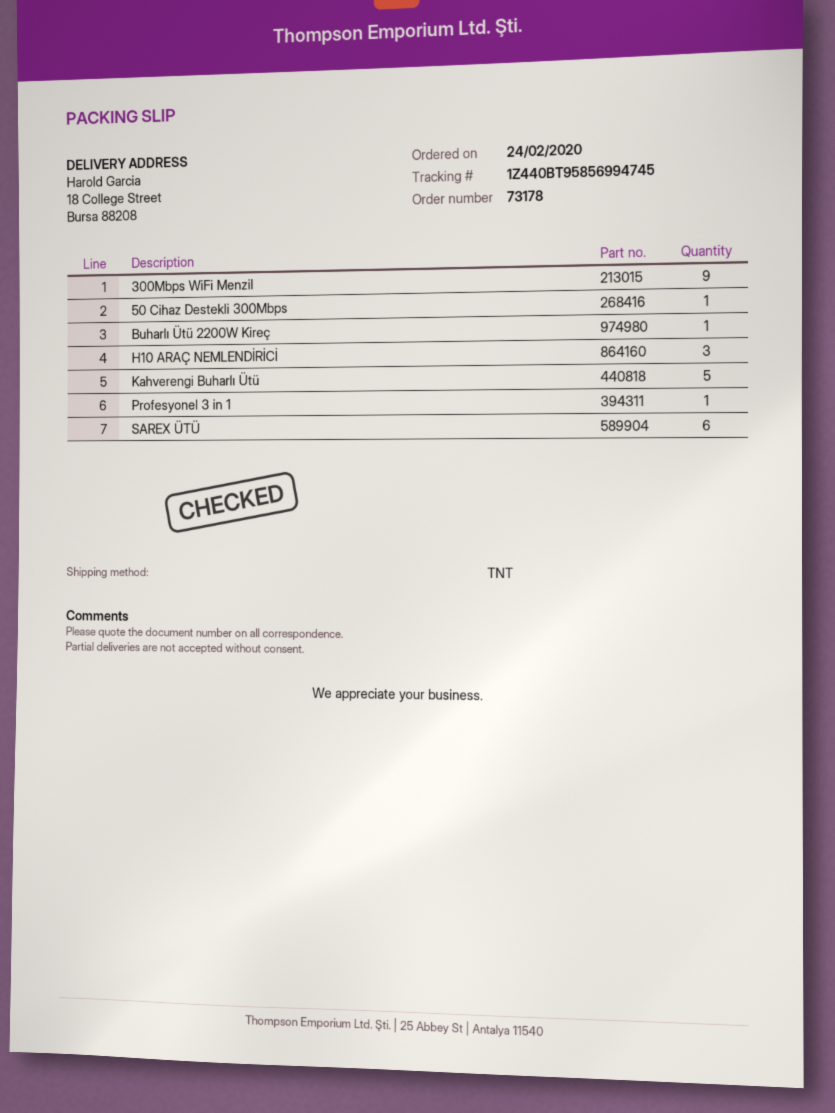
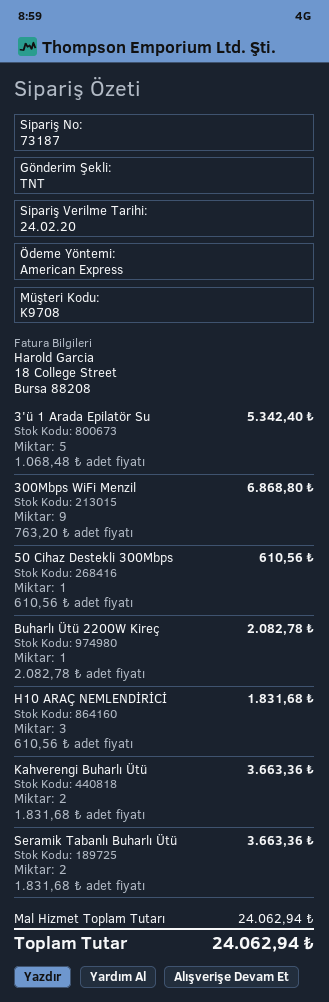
order number: 73178 -> 73187
Kahverengi Buharlı Ütü: 5 -> 2
Profesyonel 3 in 1: 1 -> none
SAREX ÜTÜ: 6 -> none
3'ü 1 Arada Epilatör Su: none -> 5
Seramik Tabanlı Buharlı Ütü: none -> 2

